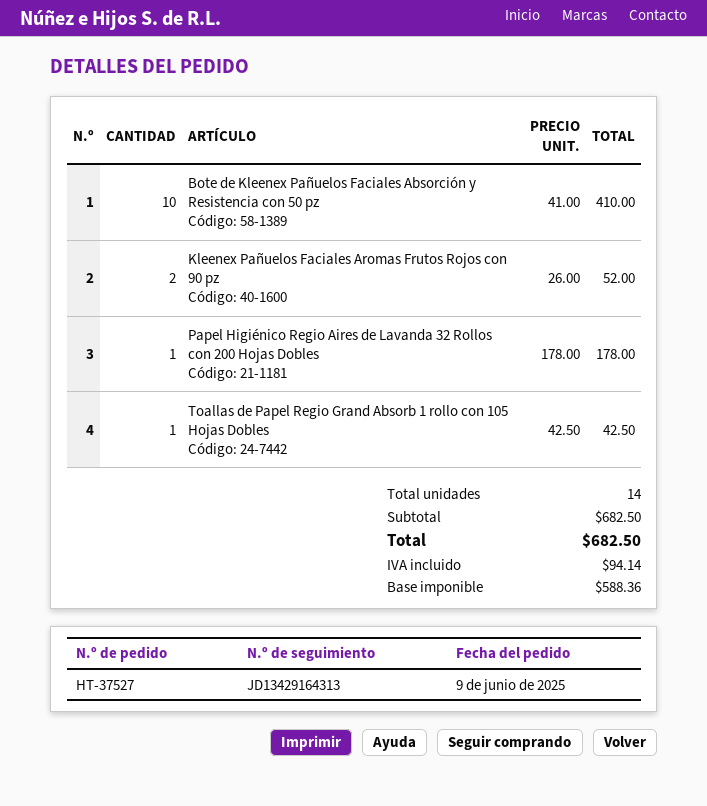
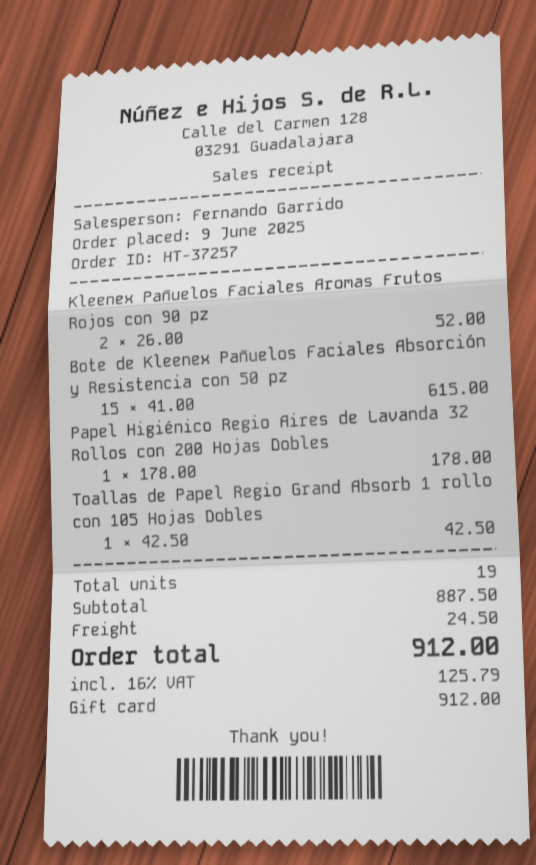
order number: HT-37527 -> HT-37257
Bote de Kleenex Pañuelos Faciales Absorción y Resistencia con 50 pz: 10 x 41.00 = 410.00 -> 15 x 41.00 = 615.00
total quantity: 14 -> 19
subtotal: 682.50 -> 887.50
shipping: none -> 24.50
tax: 94.14 -> 125.79
total: 682.50 -> 912.00

